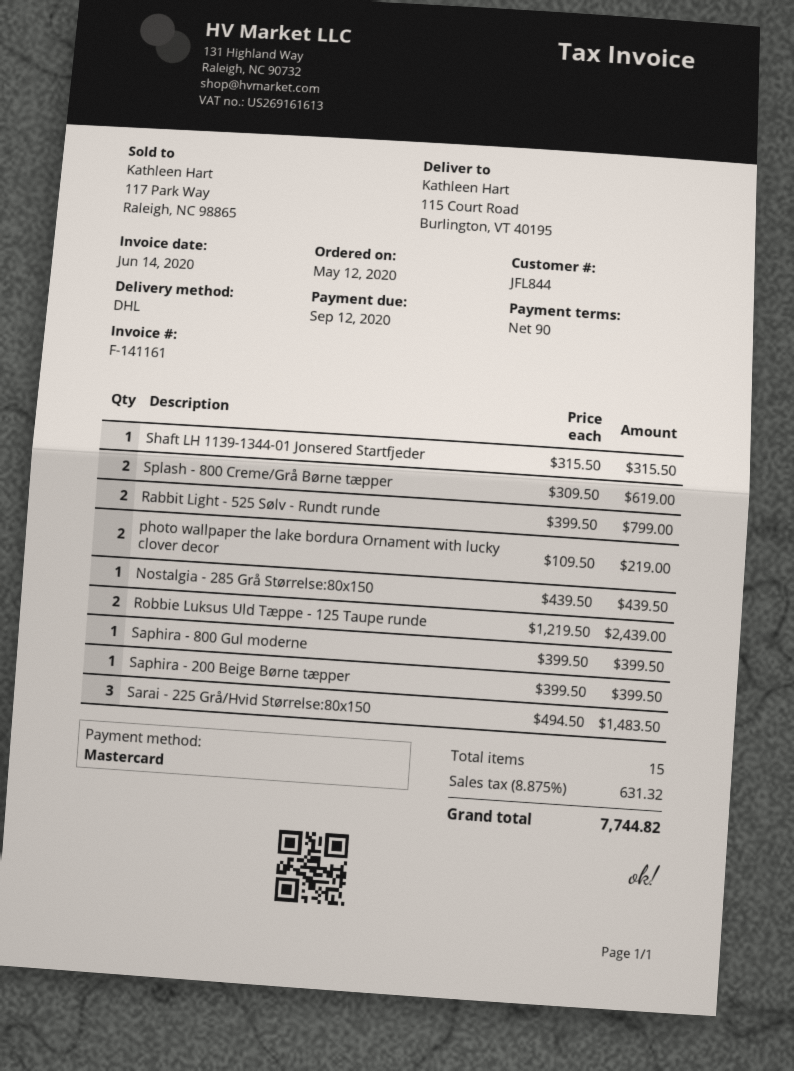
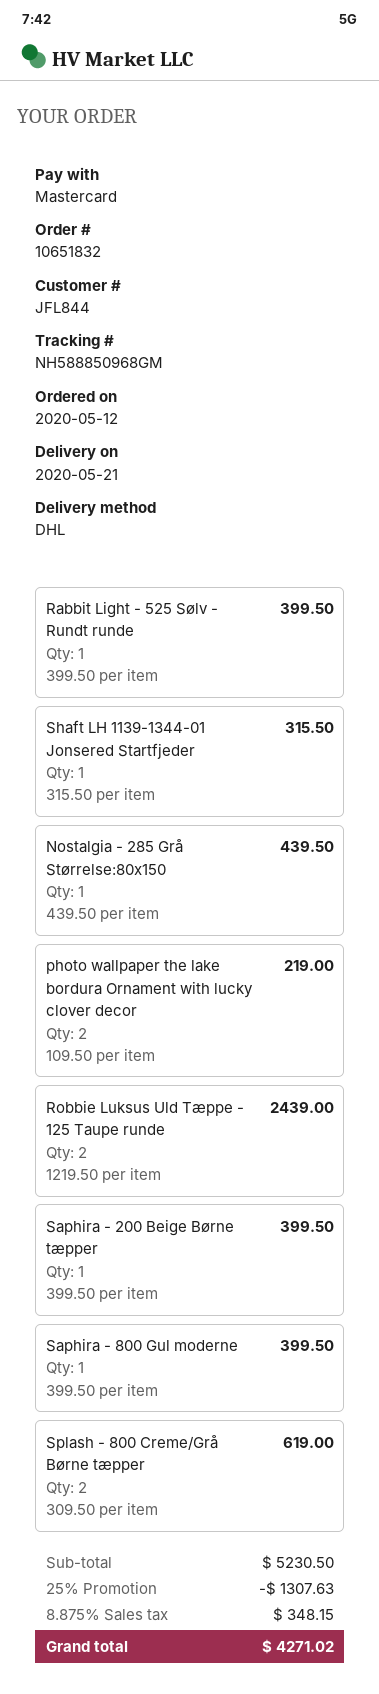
Rabbit Light - 525 Sølv - Rundt runde: 2 x 399.50 = 799.00 -> 1 x 399.50 = 399.50
Sarai - 225 Grå/Hvid Størrelse:80x150: 3 x 494.50 = 1483.50 -> none
discount: none -> 25% = 1307.63
tax: 8.875% = 631.32 -> 8.875% = 348.15
total: 7744.82 -> 4271.02

